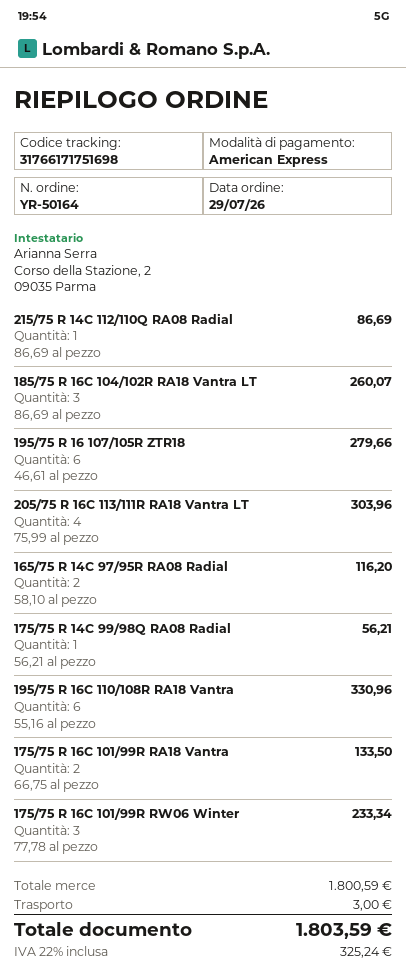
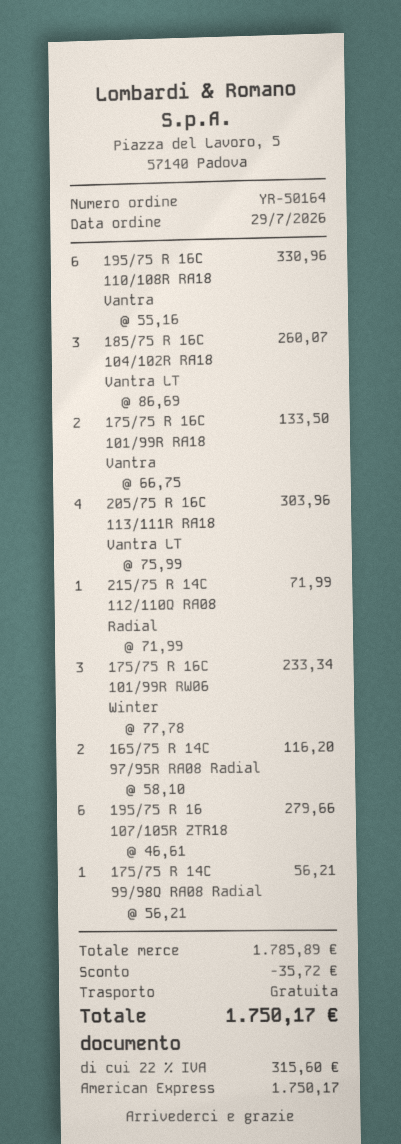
215/75 R 14C 112/110Q RA08 Radial: 1 x 86.69 = 86.69 -> 1 x 71.99 = 71.99
subtotal: 1800.59 -> 1785.89
discount: none -> 35.72
shipping: 3.00 -> 0.00
tax: 22% = 325.24 -> 22% = 315.60
total: 1803.59 -> 1750.17

